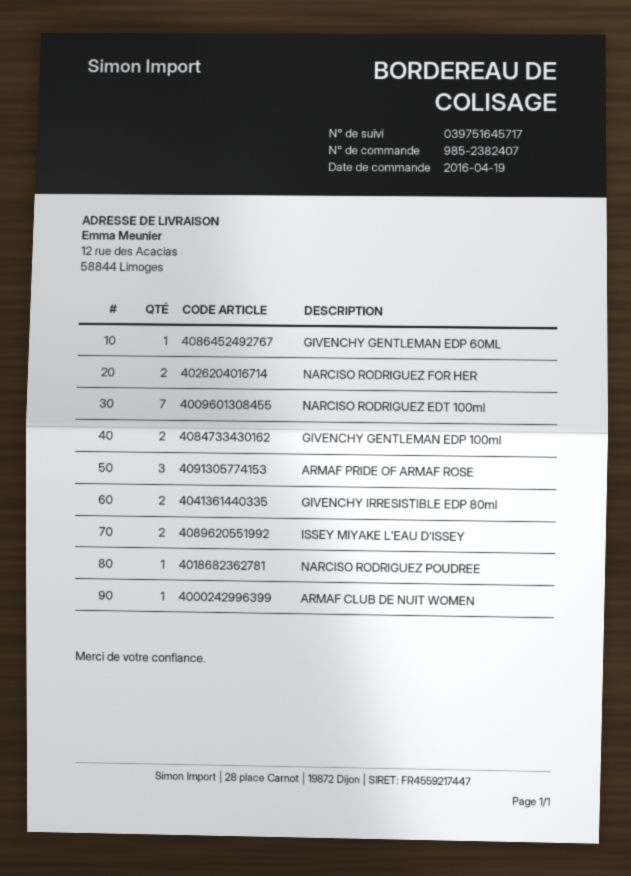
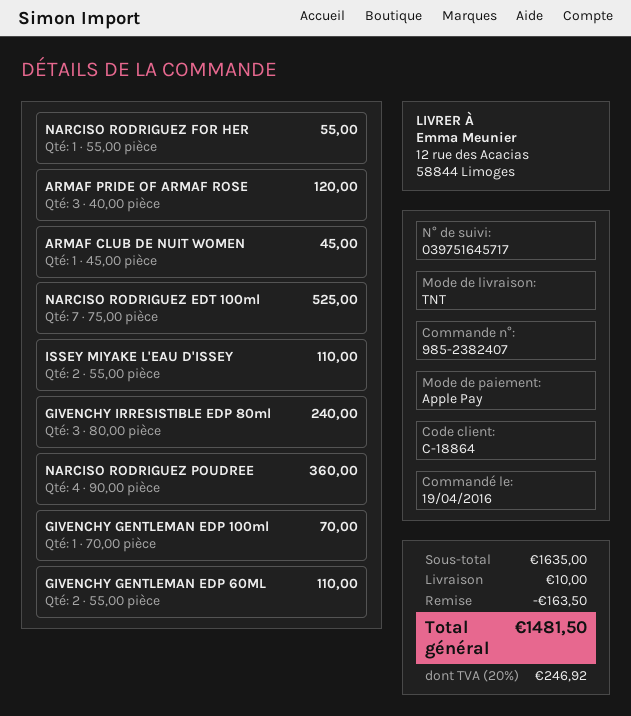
GIVENCHY GENTLEMAN EDP 60ML: 1 -> 2
NARCISO RODRIGUEZ FOR HER: 2 -> 1
GIVENCHY GENTLEMAN EDP 100ml: 2 -> 1
GIVENCHY IRRESISTIBLE EDP 80ml: 2 -> 3
NARCISO RODRIGUEZ POUDREE: 1 -> 4

